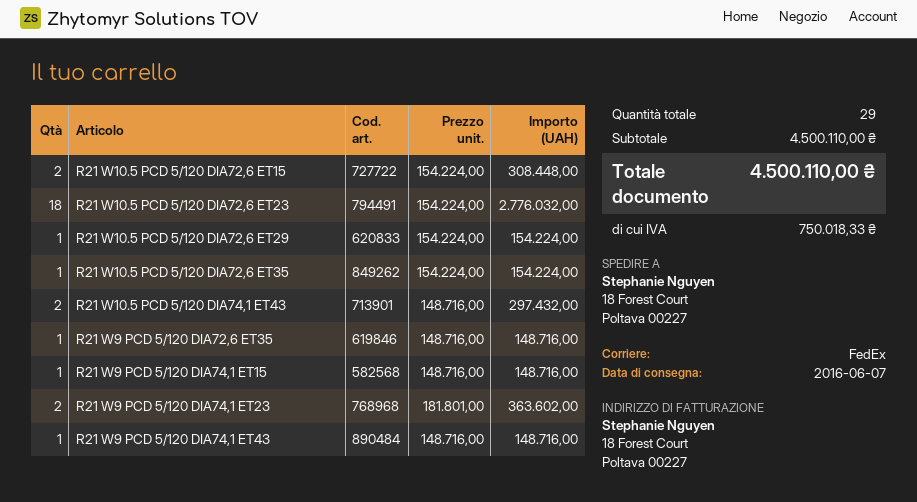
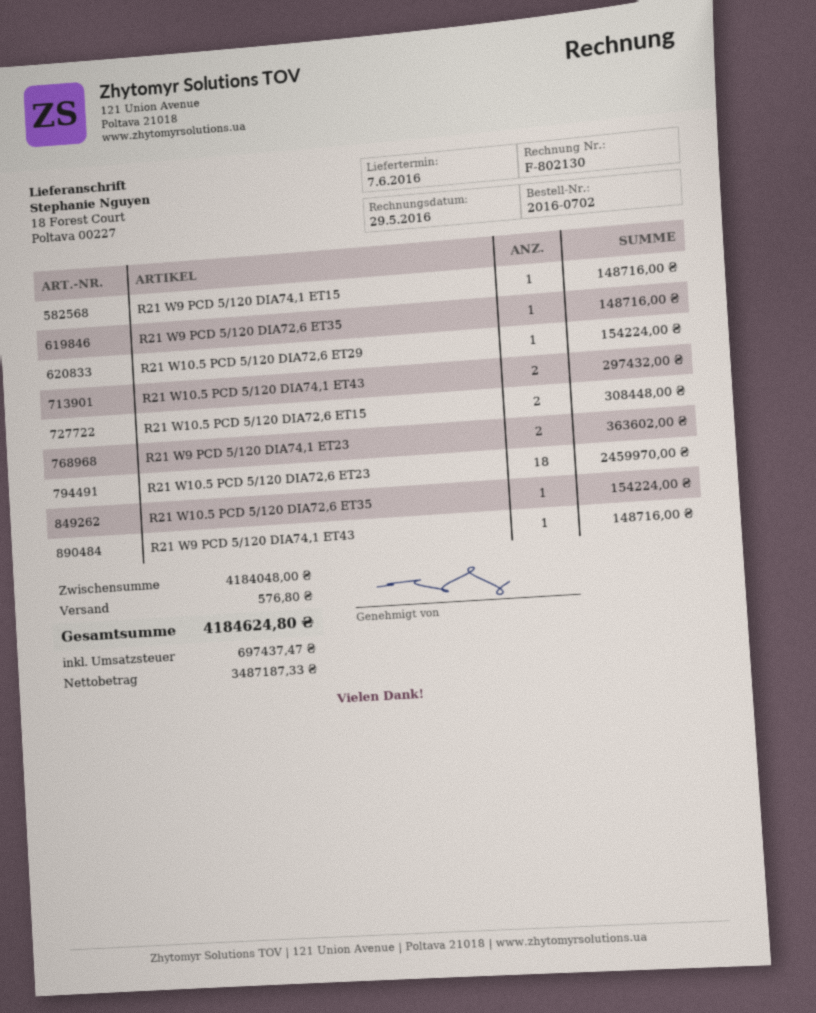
R21 W10.5 PCD 5/120 DIA72,6 ET23: 18 for 2776032.00 -> 18 for 2459970.00
subtotal: 4500110.00 -> 4184048.00
shipping: none -> 576.80
tax: 750018.33 -> 697437.47
total: 4500110.00 -> 4184624.80

